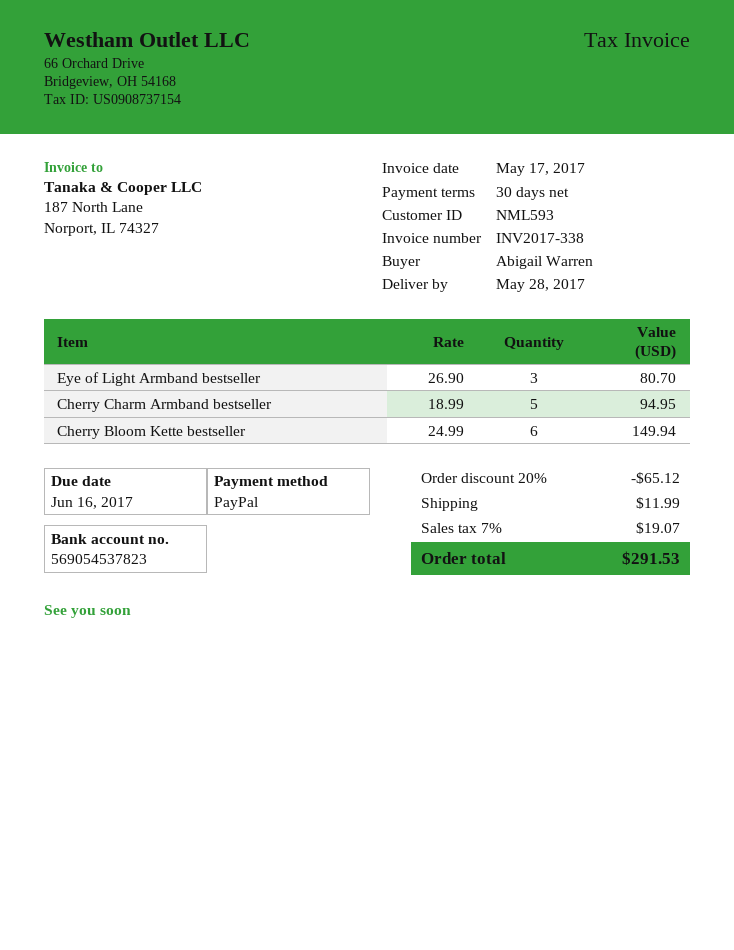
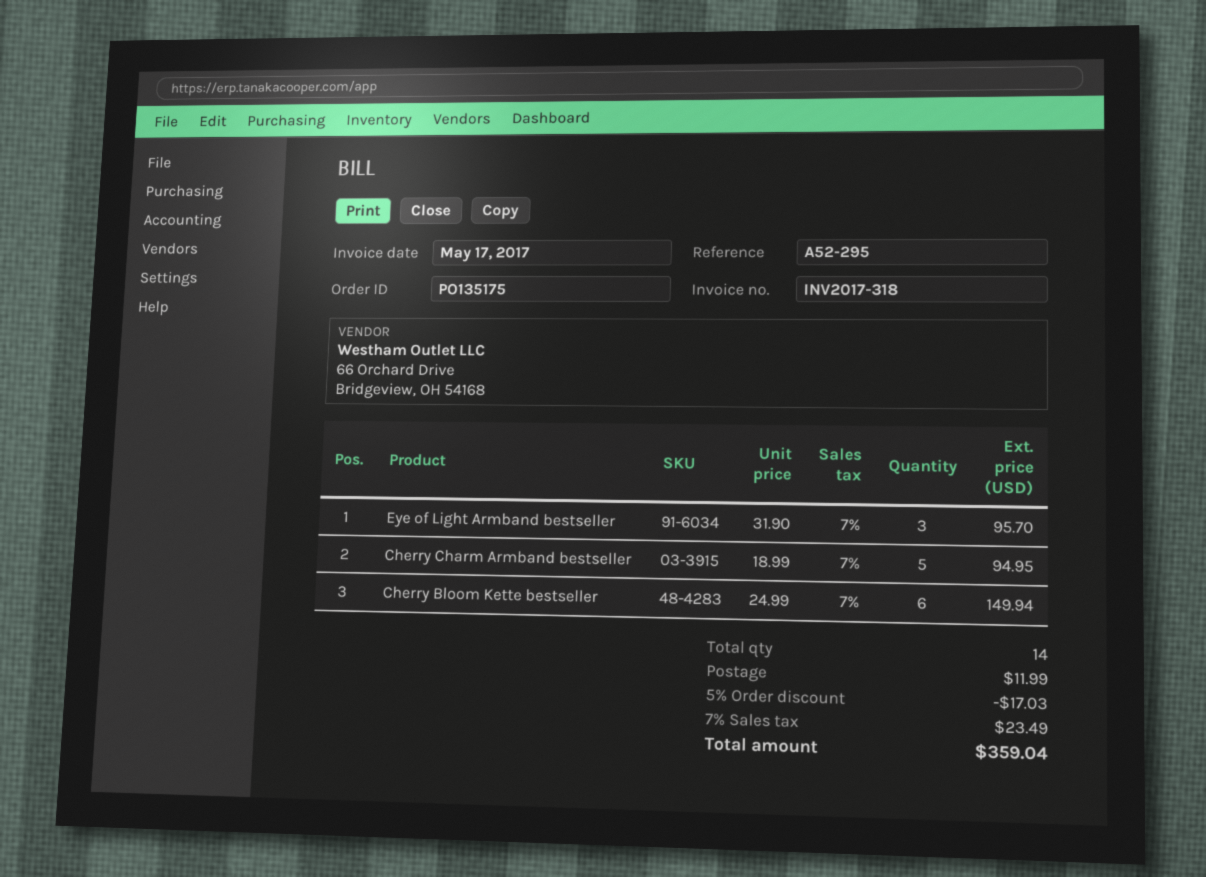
invoice number: INV2017-338 -> INV2017-318
Eye of Light Armband bestseller: 3 x 26.90 = 80.70 -> 3 x 31.90 = 95.70
discount: 20% = 65.12 -> 5% = 17.03
tax: 7% = 19.07 -> 7% = 23.49
total: 291.53 -> 359.04

